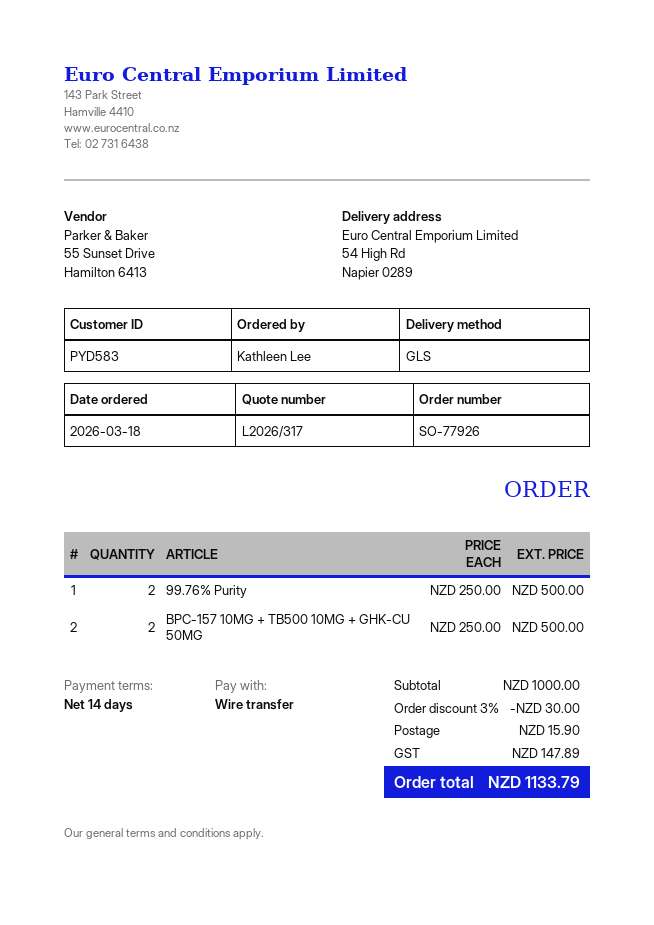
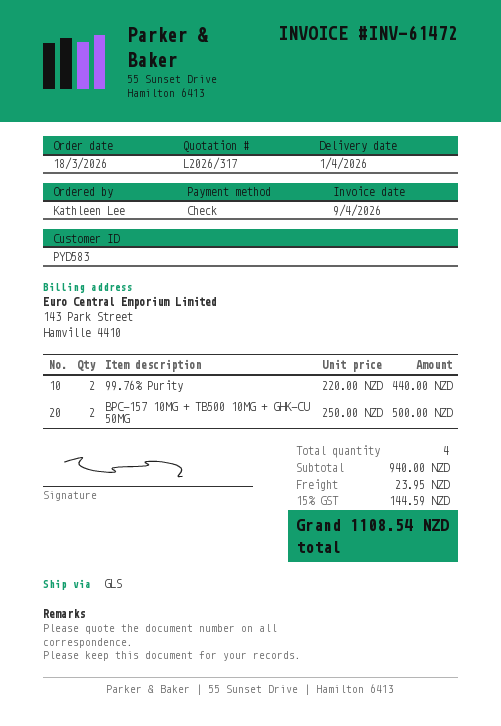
payment method: bank transfer -> cheque
99.76% Purity: 2 x 250.00 = 500.00 -> 2 x 220.00 = 440.00
subtotal: 1000.00 -> 940.00
discount: 3% = 30.00 -> none
shipping: 15.90 -> 23.95
tax: 147.89 -> 144.59
total: 1133.79 -> 1108.54

